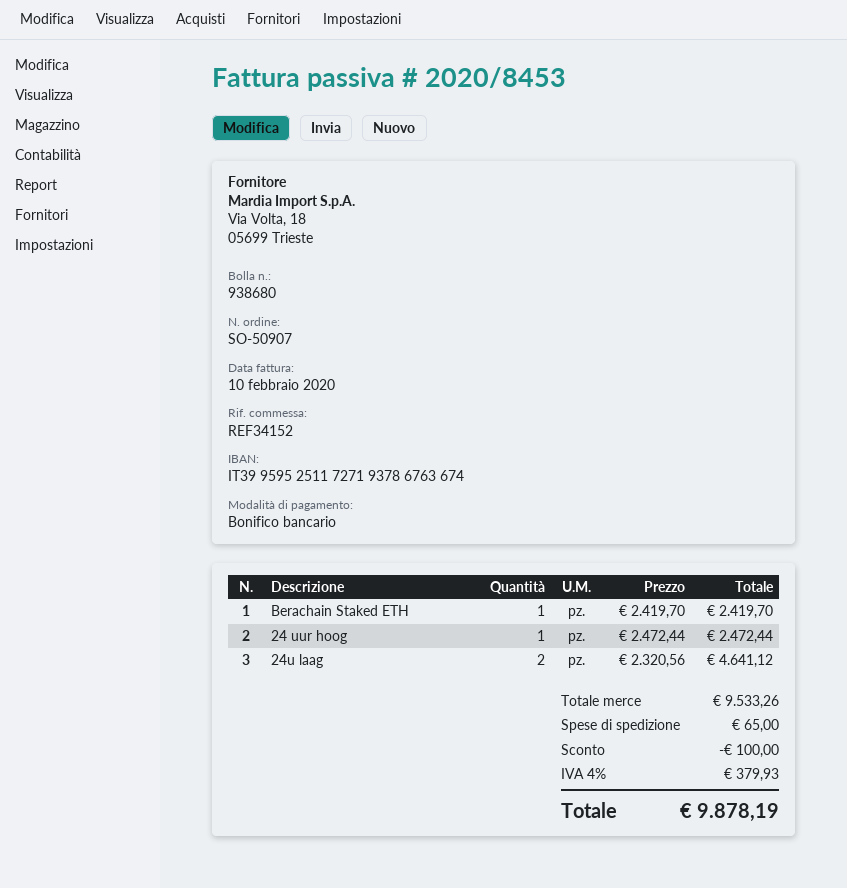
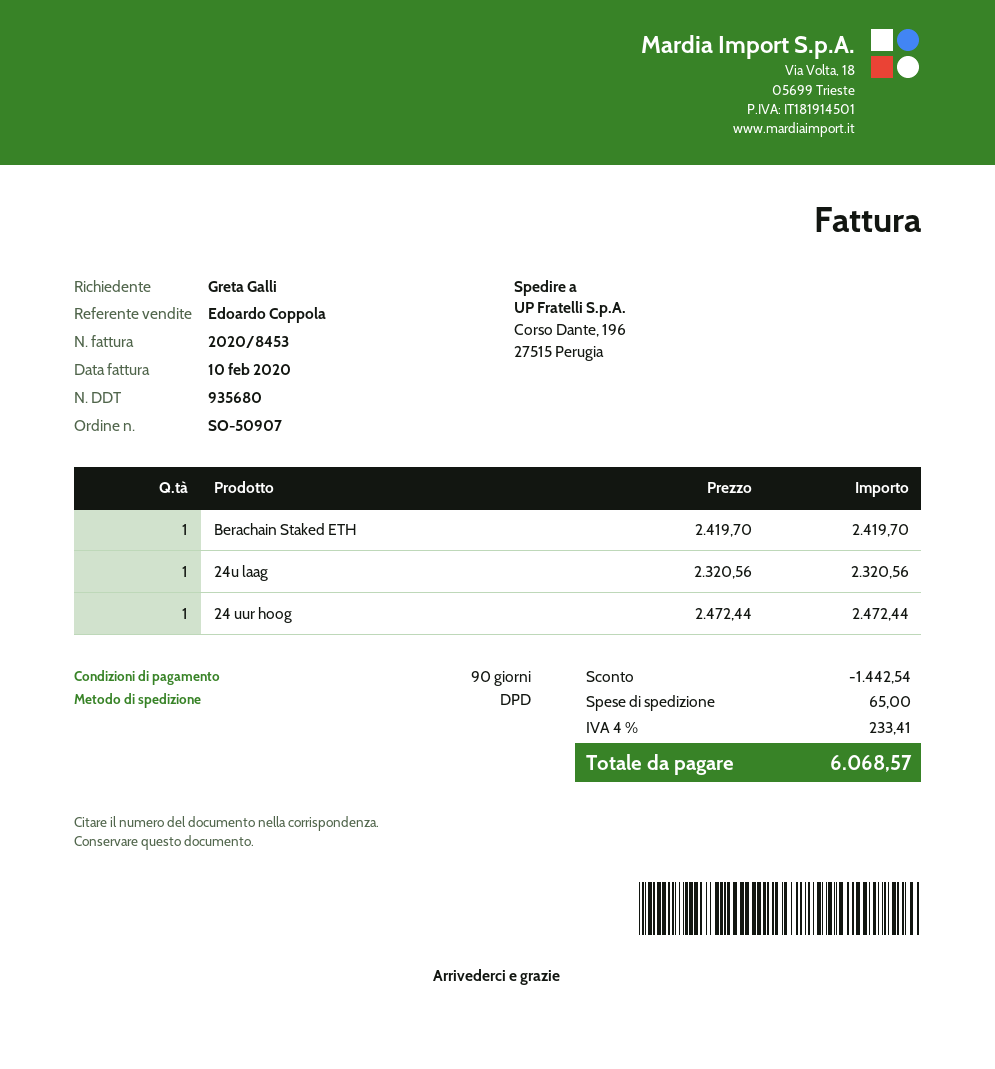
delivery note number: 938680 -> 935680
24u laag: 2 x 2320.56 = 4641.12 -> 1 x 2320.56 = 2320.56
discount: 100.00 -> 1442.54
tax: 4% = 379.93 -> 4% = 233.41
total: 9878.19 -> 6068.57

